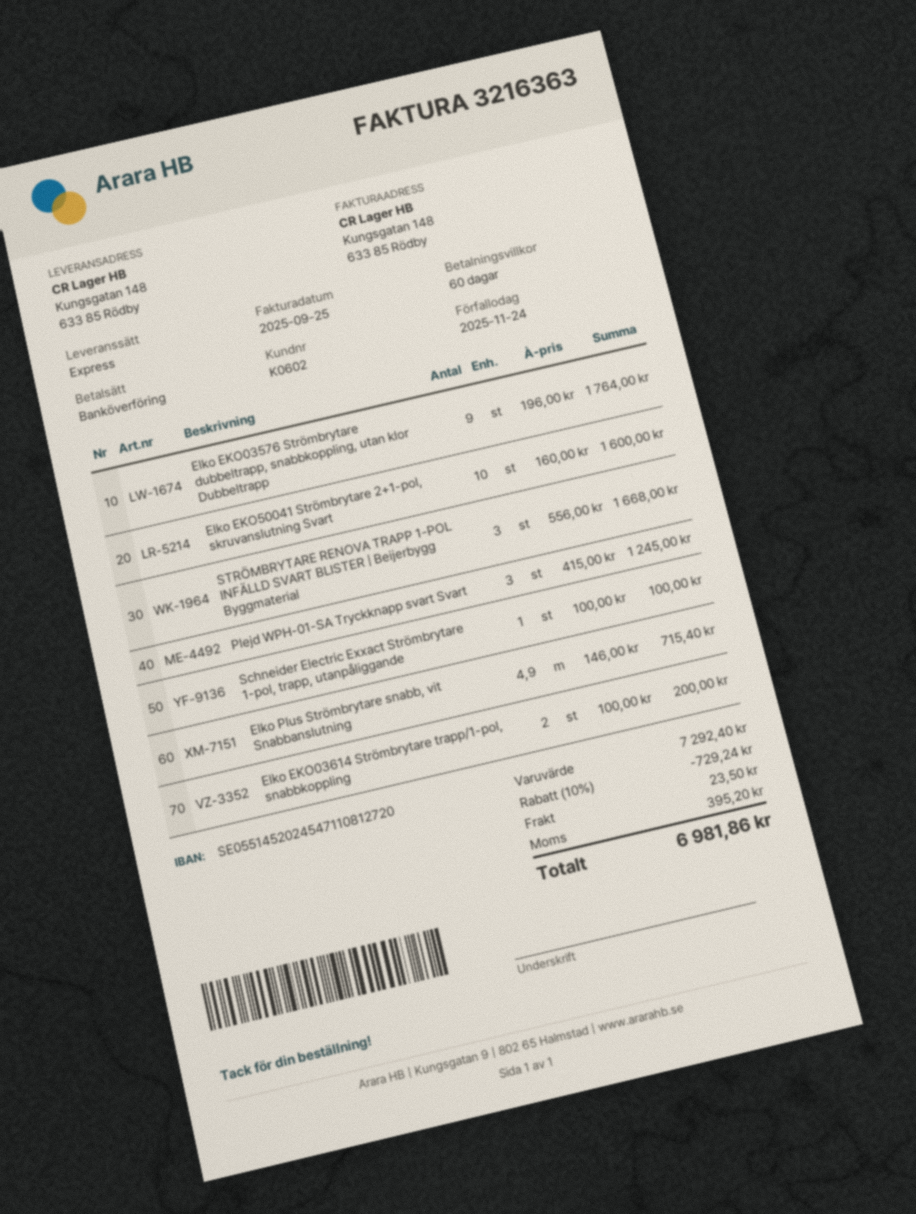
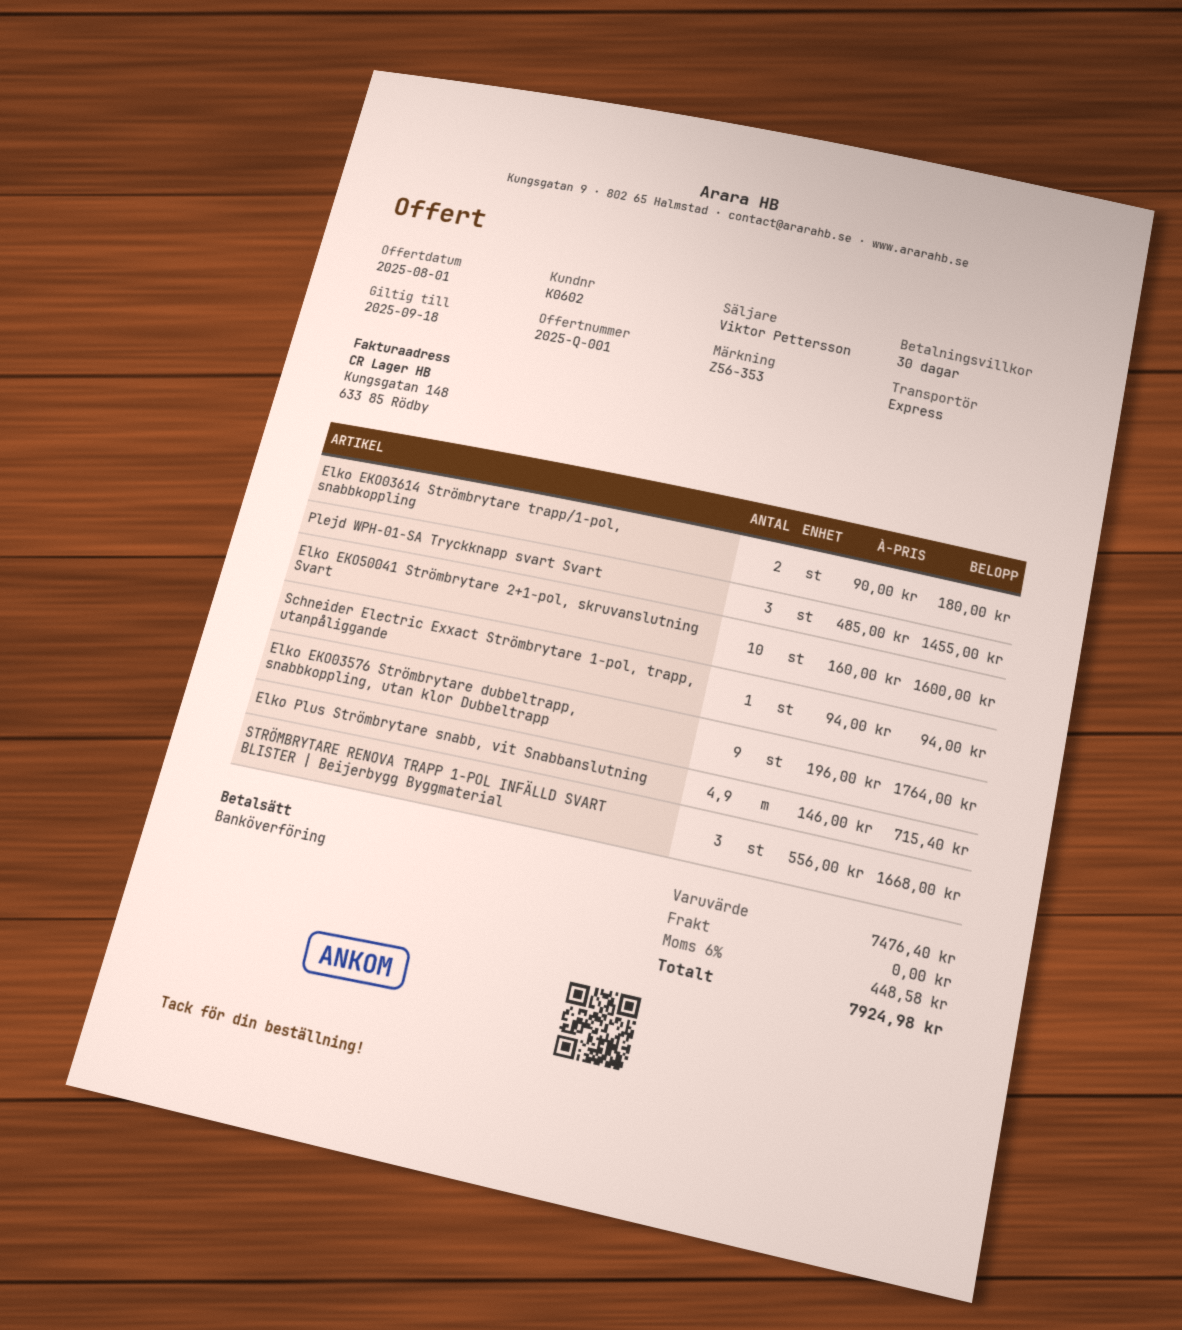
payment terms: 60 days -> 30 days
Plejd WPH-01-SA Tryckknapp svart Svart: 3 x 415.00 = 1245.00 -> 3 x 485.00 = 1455.00
Schneider Electric Exxact Strömbrytare 1-pol, trapp, utanpåliggande: 1 x 100.00 = 100.00 -> 1 x 94.00 = 94.00
Elko EKO03614 Strömbrytare trapp/1-pol, snabbkoppling: 2 x 100.00 = 200.00 -> 2 x 90.00 = 180.00
subtotal: 7292.40 -> 7476.40
discount: 10% = 729.24 -> none
shipping: 23.50 -> 0.00
tax: 395.20 -> 448.58
total: 6981.86 -> 7924.98

